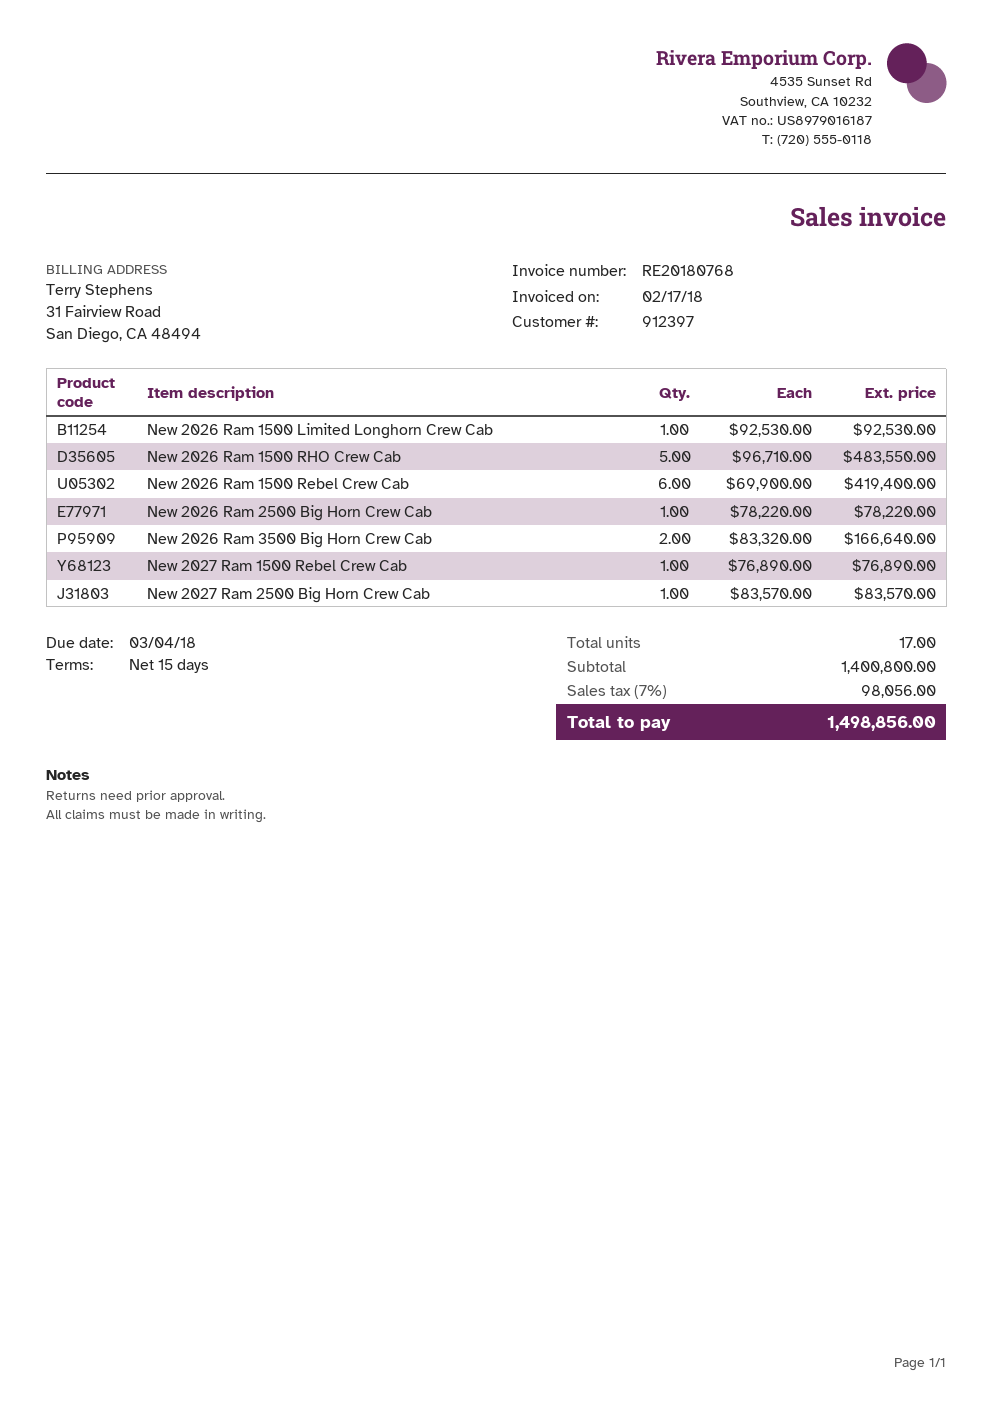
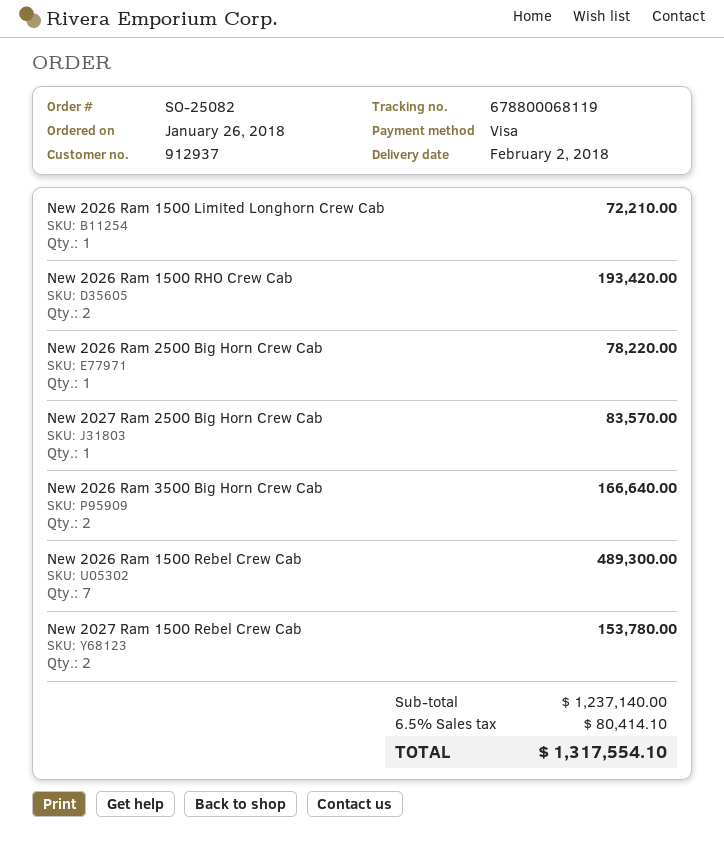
customer number: 912397 -> 912937
New 2026 Ram 1500 Limited Longhorn Crew Cab: 1 for 92530.00 -> 1 for 72210.00
New 2026 Ram 1500 RHO Crew Cab: 5 for 483550.00 -> 2 for 193420.00
New 2026 Ram 1500 Rebel Crew Cab: 6 for 419400.00 -> 7 for 489300.00
New 2027 Ram 1500 Rebel Crew Cab: 1 for 76890.00 -> 2 for 153780.00
subtotal: 1400800.00 -> 1237140.00
tax: 7% = 98056.00 -> 6.5% = 80414.10
total: 1498856.00 -> 1317554.10

